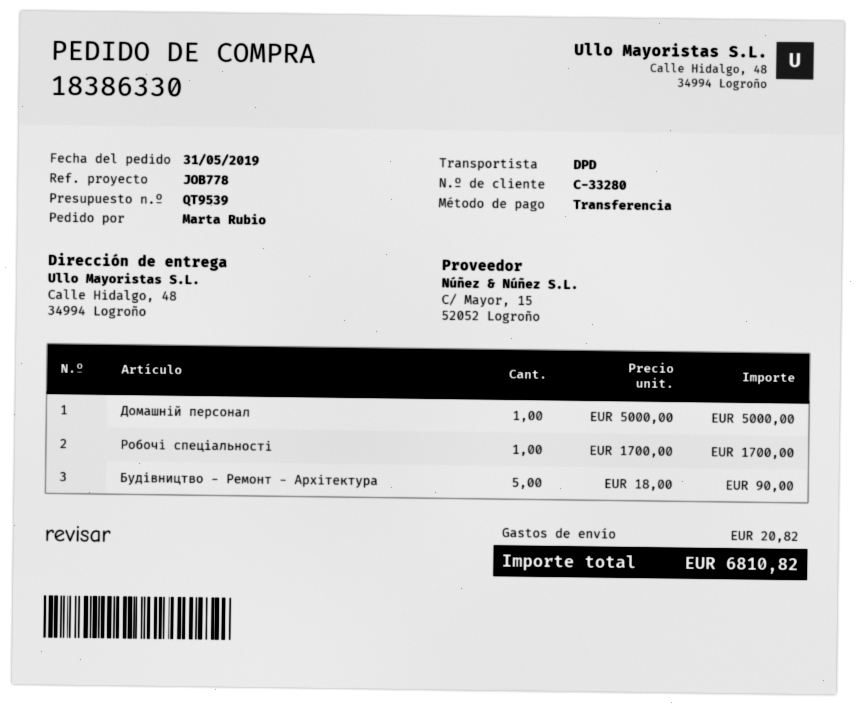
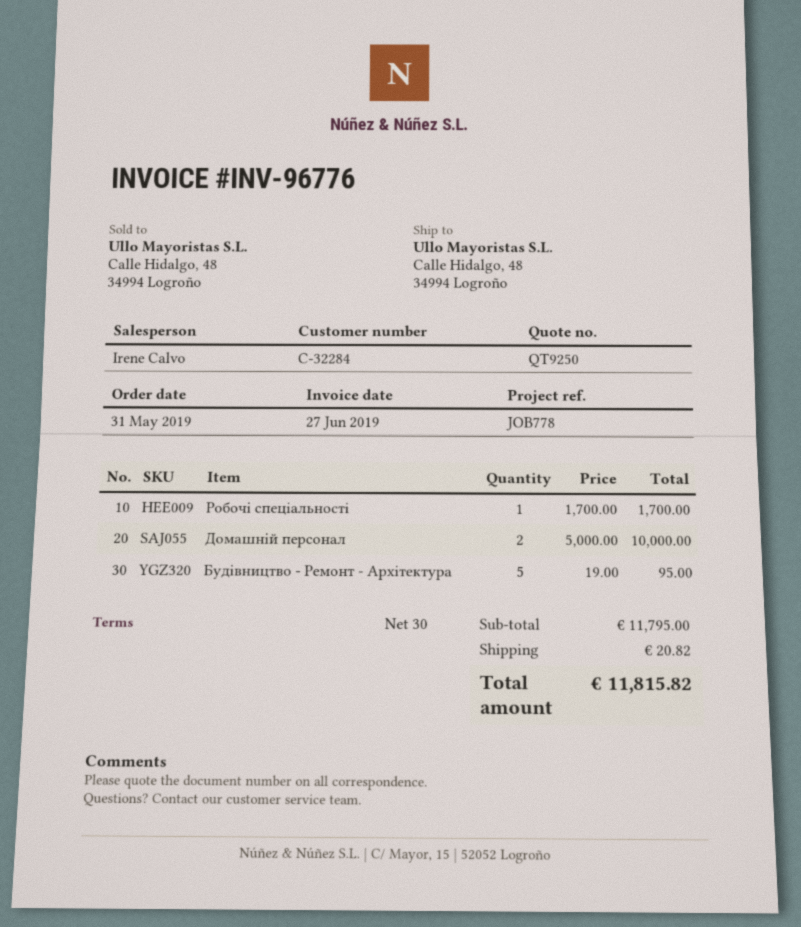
quote number: QT9539 -> QT9250
customer number: C-33280 -> C-32284
Домашній персонал: 1 x 5000.00 = 5000.00 -> 2 x 5000.00 = 10000.00
Будівництво - Ремонт - Архітектура: 5 x 18.00 = 90.00 -> 5 x 19.00 = 95.00
total: 6810.82 -> 11815.82

